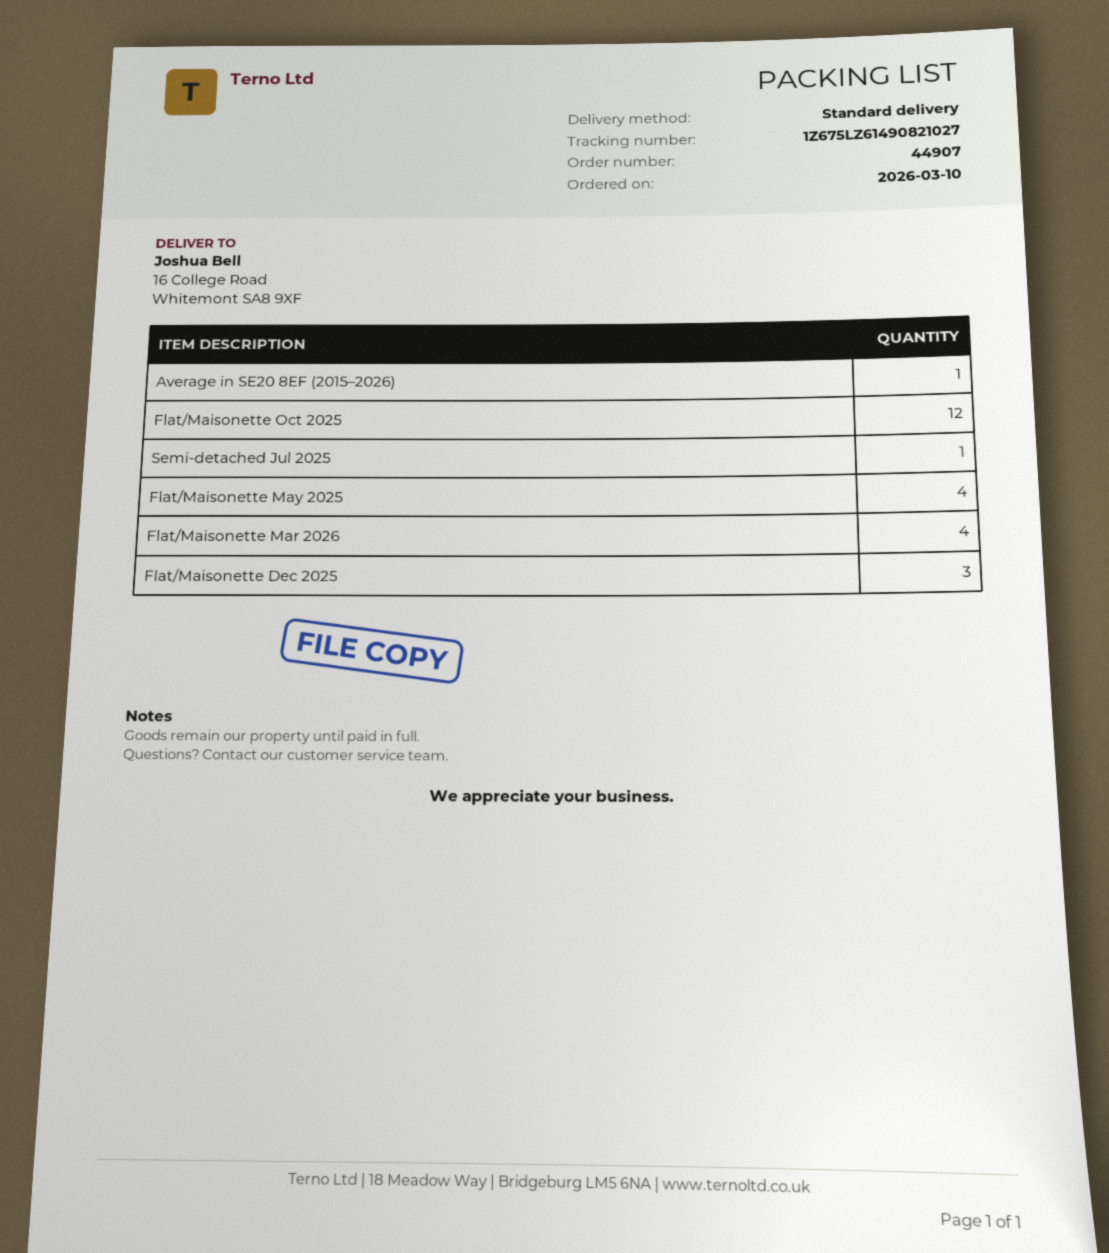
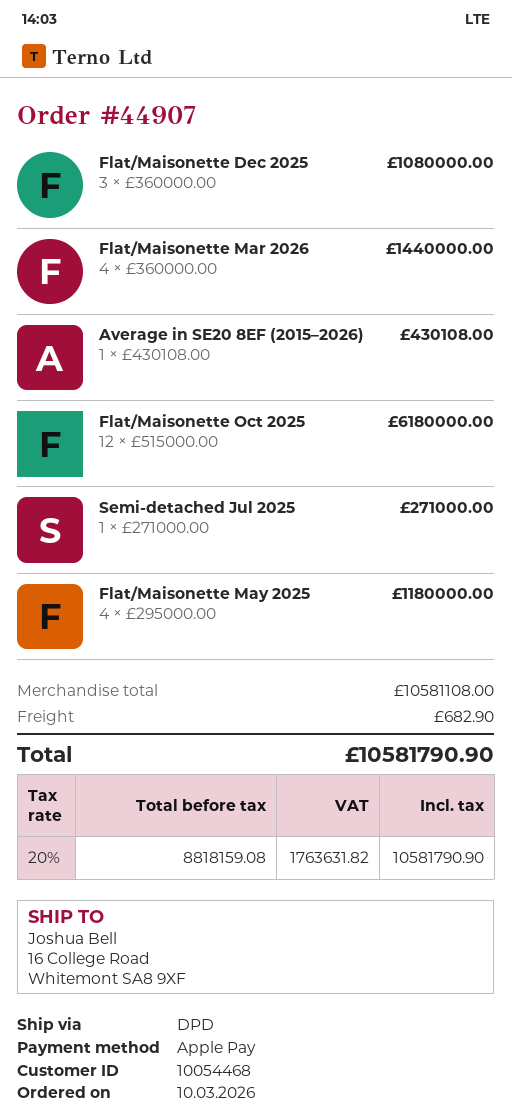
shipping method: standard -> DPD

